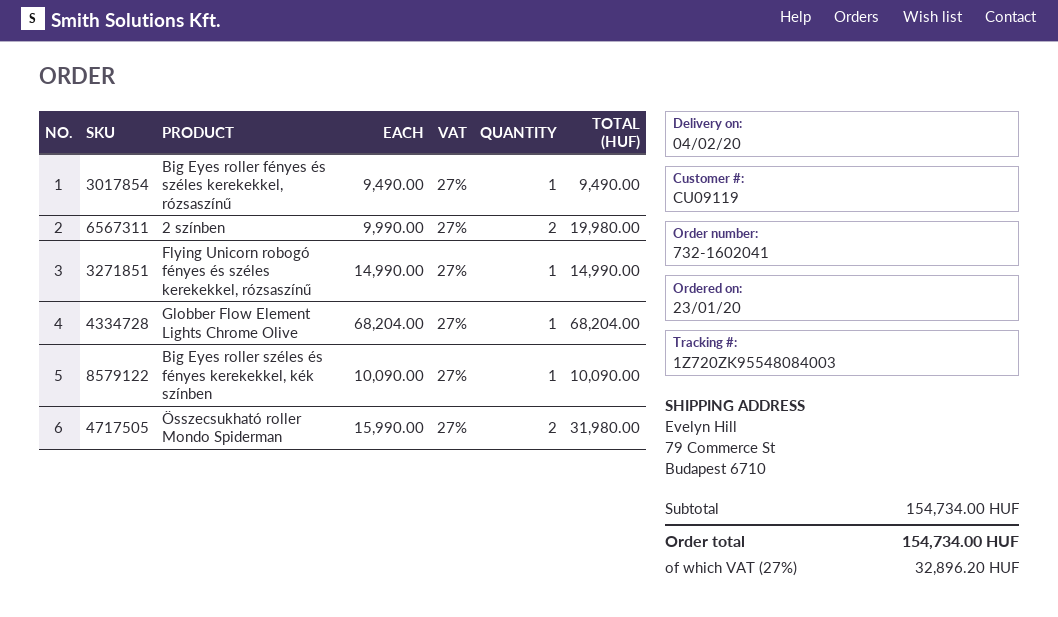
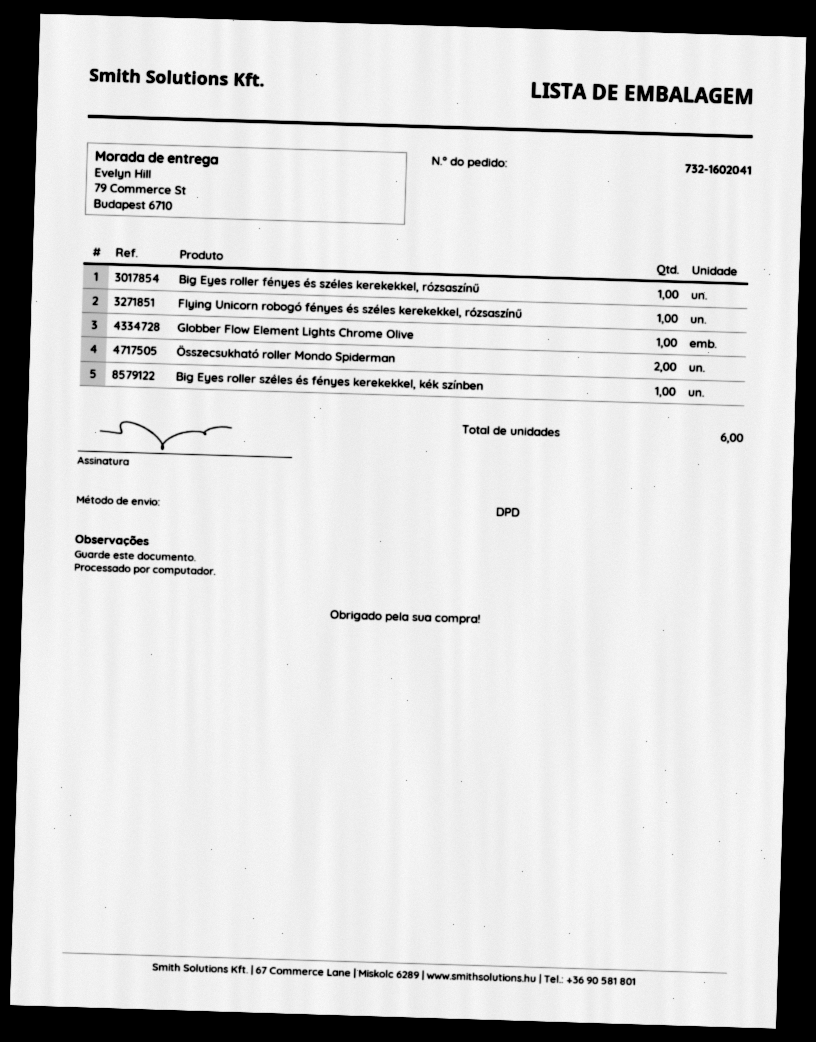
2 színben: 2 -> none

